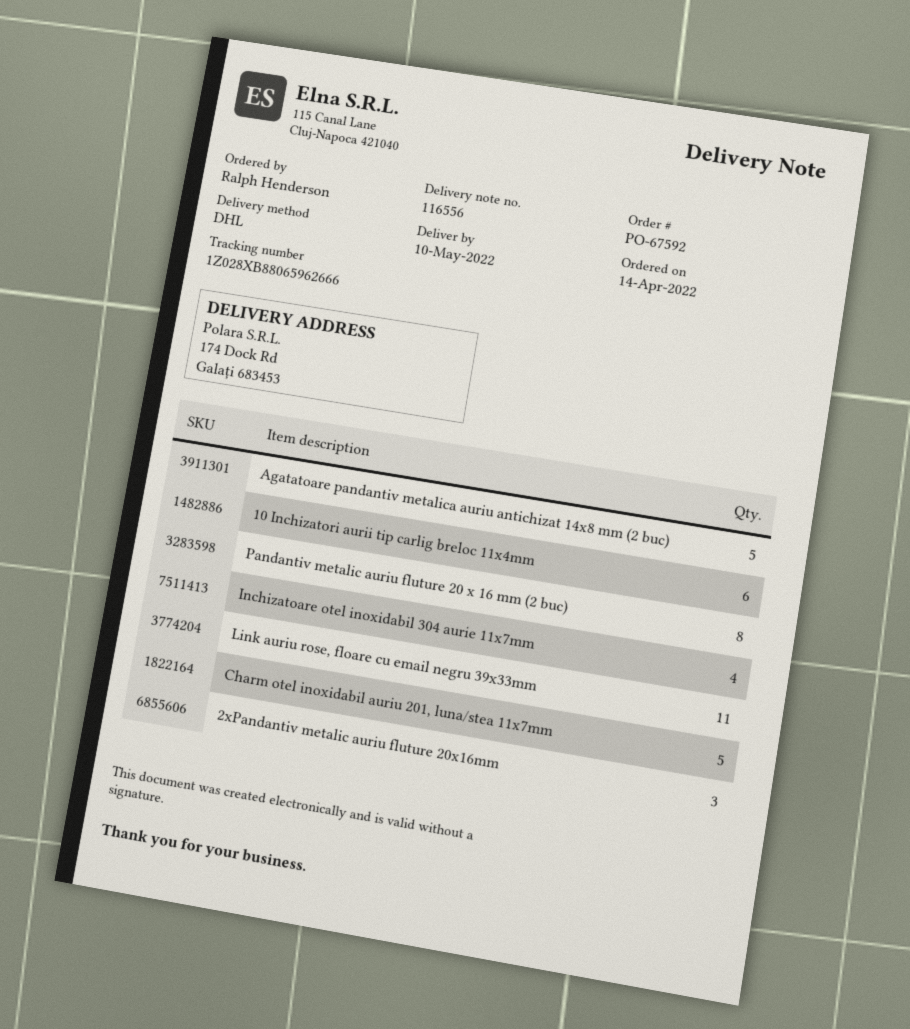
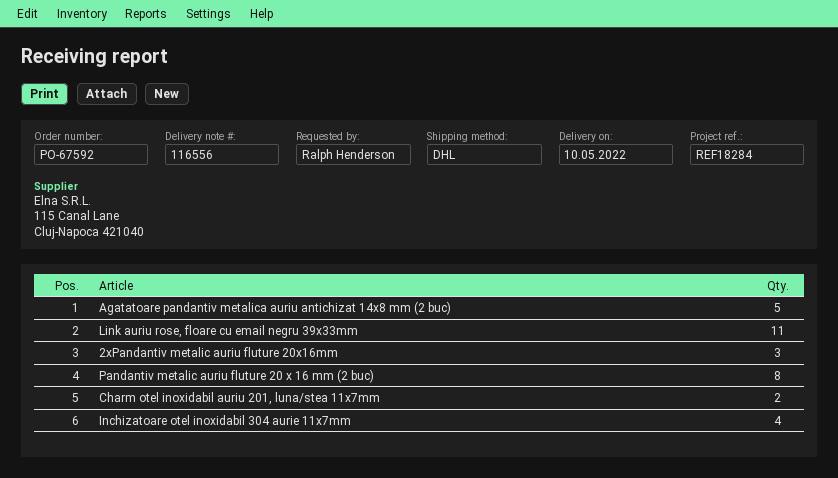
10 Inchizatori aurii tip carlig breloc 11x4mm: 6 -> none
Charm otel inoxidabil auriu 201, luna/stea 11x7mm: 5 -> 2

